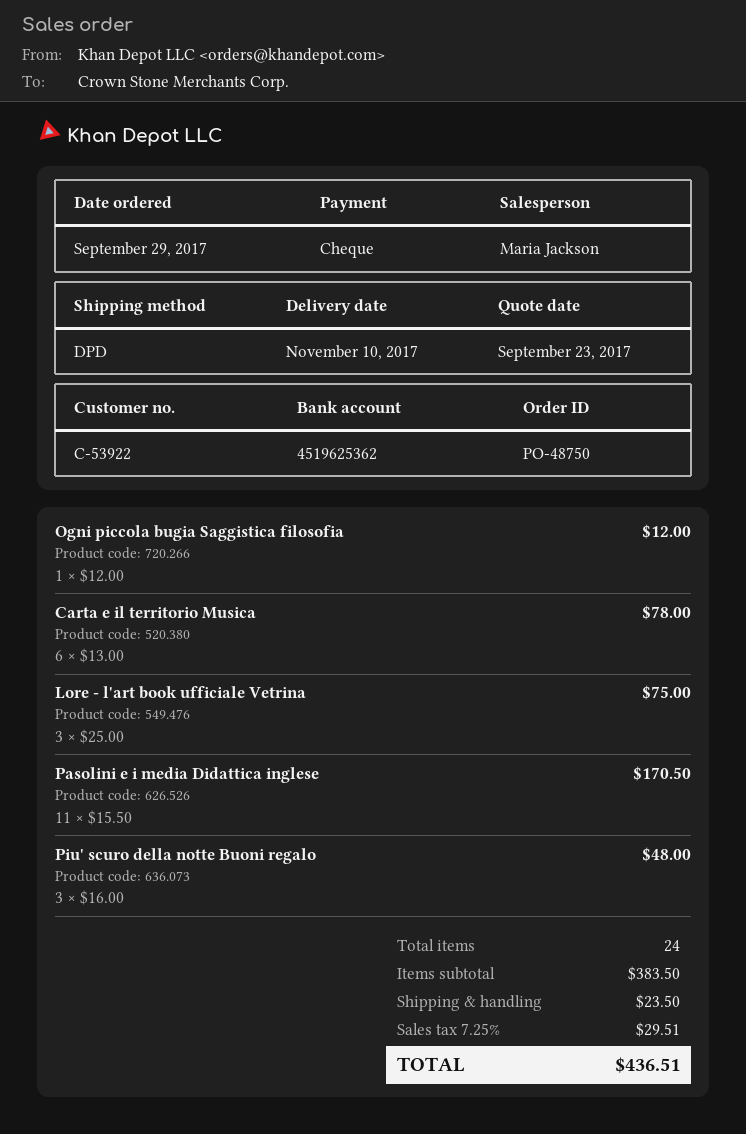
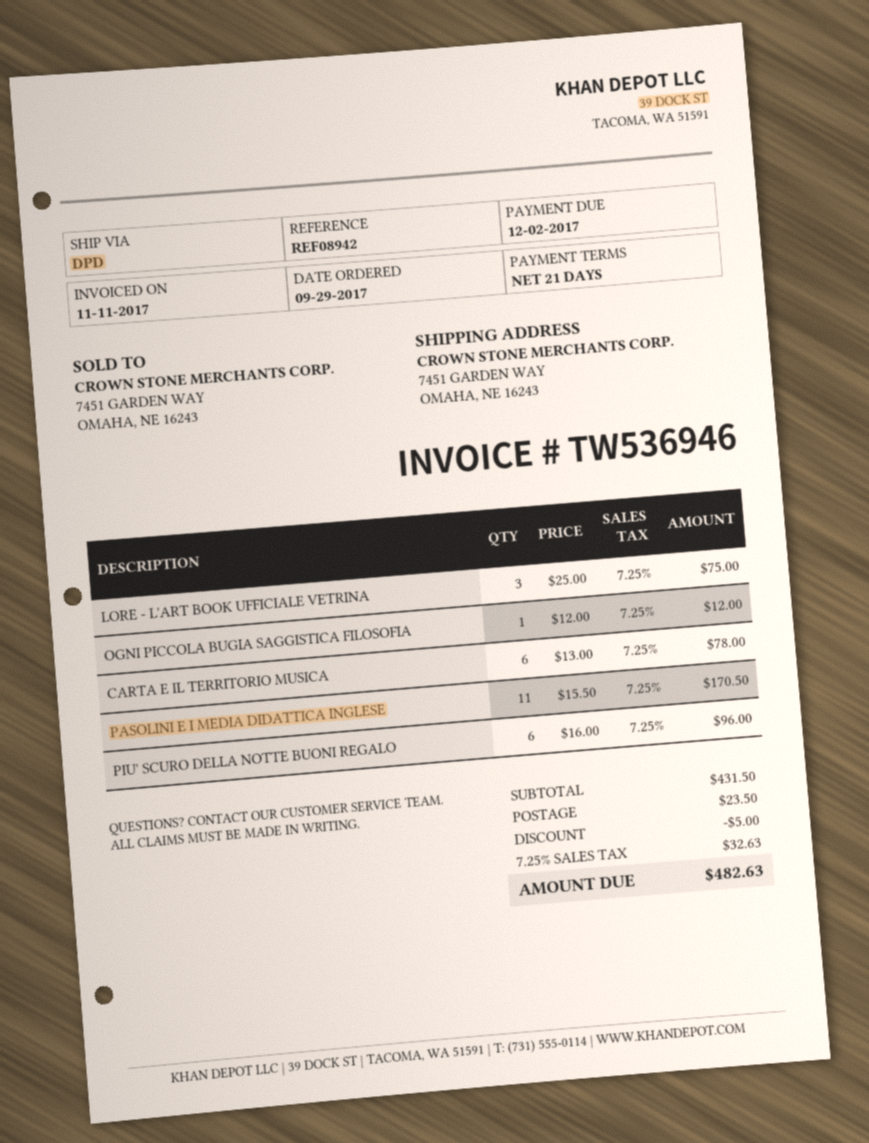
Piu' scuro della notte Buoni regalo: 3 x 16.00 = 48.00 -> 6 x 16.00 = 96.00
subtotal: 383.50 -> 431.50
discount: none -> 5.00
tax: 7.25% = 29.51 -> 7.25% = 32.63
total: 436.51 -> 482.63

